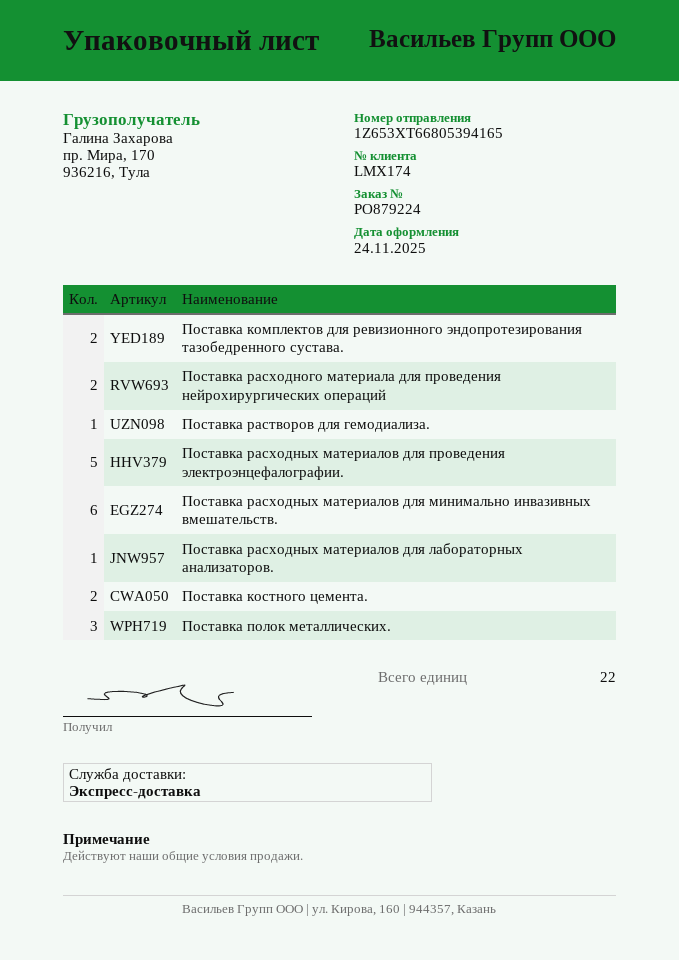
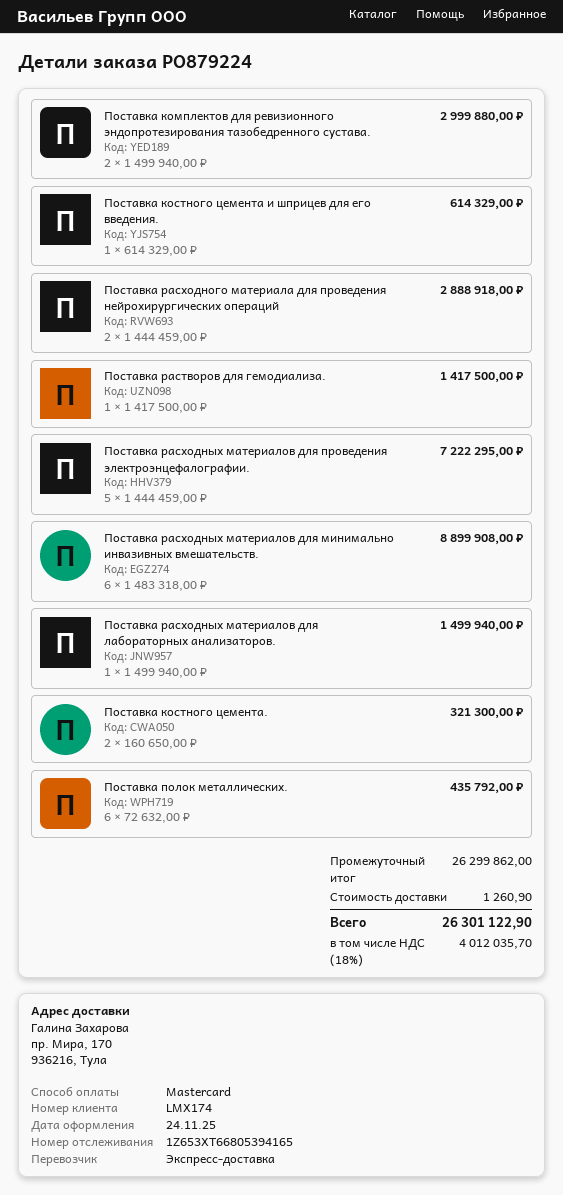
Поставка полок металлических.: 3 -> 6
Поставка костного цемента и шприцев для его введения.: none -> 1

